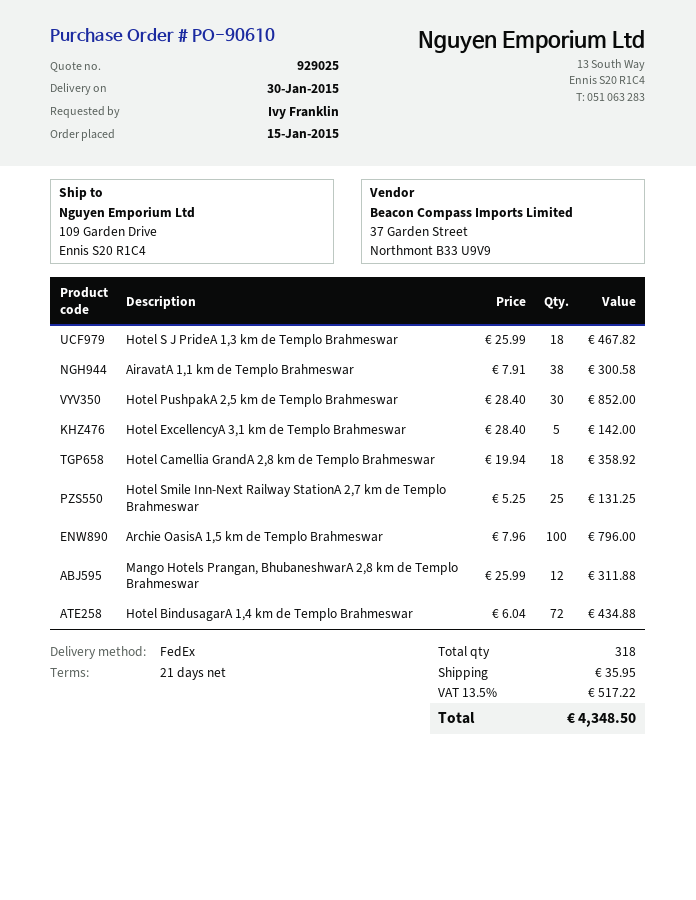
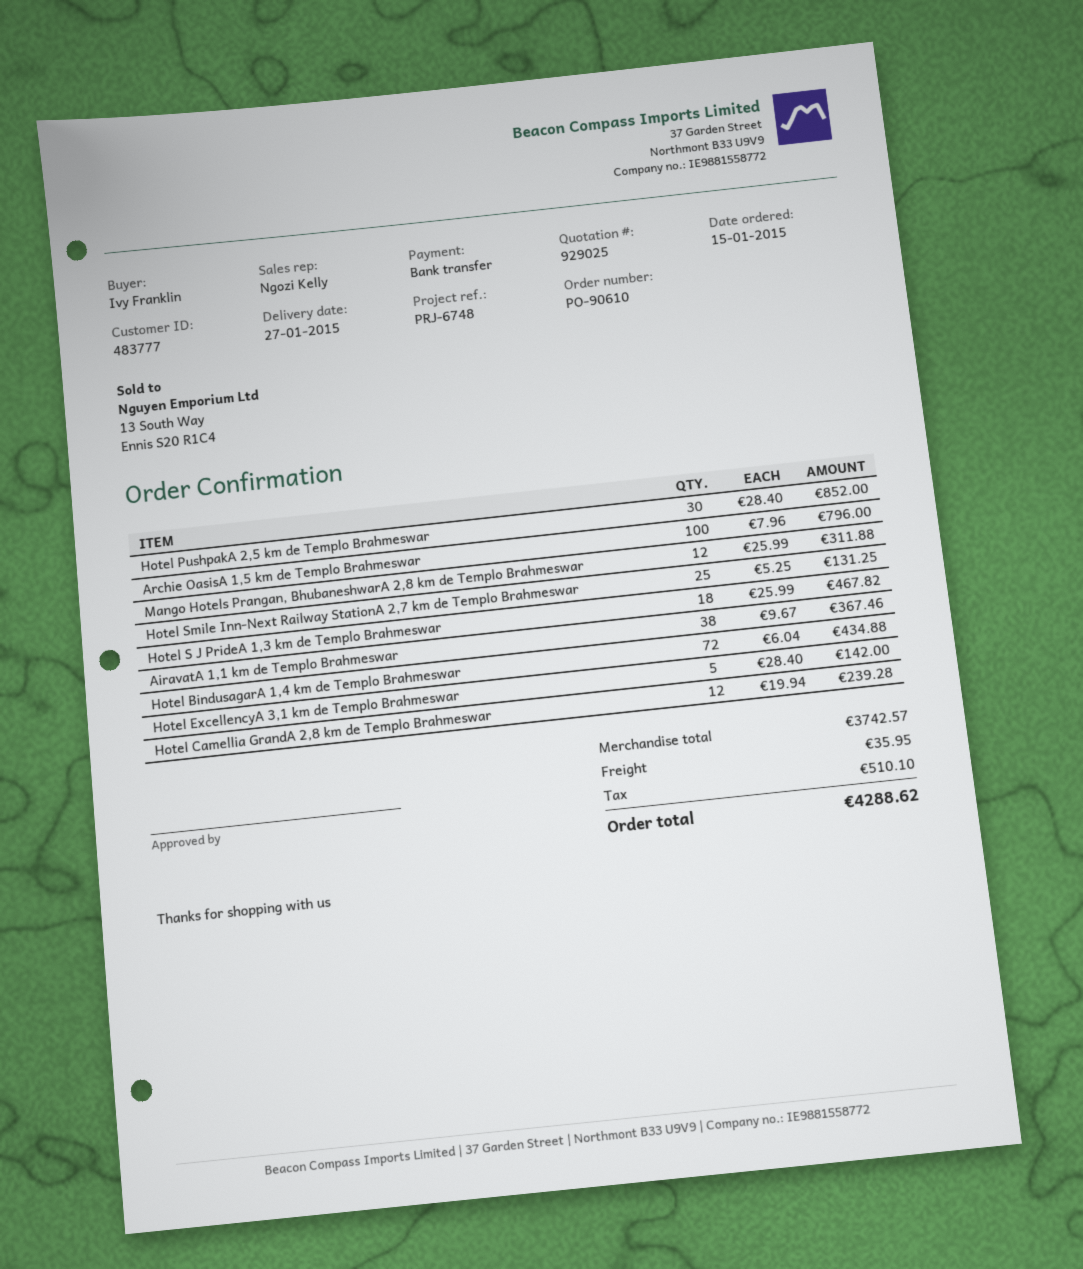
delivery date: 2015-01-30 -> 2015-01-27
AiravatA 1,1 km de Templo Brahmeswar: 38 x 7.91 = 300.58 -> 38 x 9.67 = 367.46
Hotel Camellia GrandA 2,8 km de Templo Brahmeswar: 18 x 19.94 = 358.92 -> 12 x 19.94 = 239.28
tax: 517.22 -> 510.10
total: 4348.50 -> 4288.62

